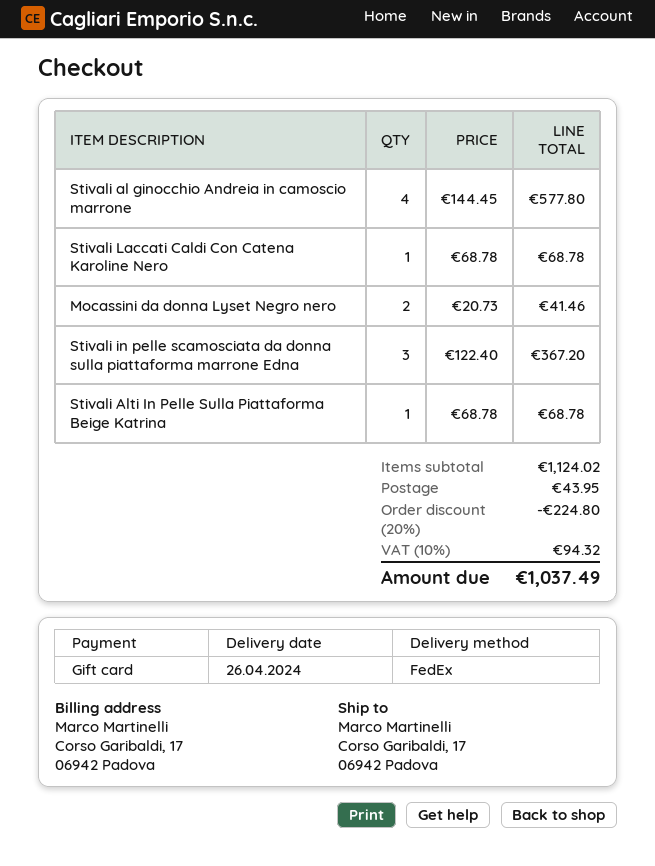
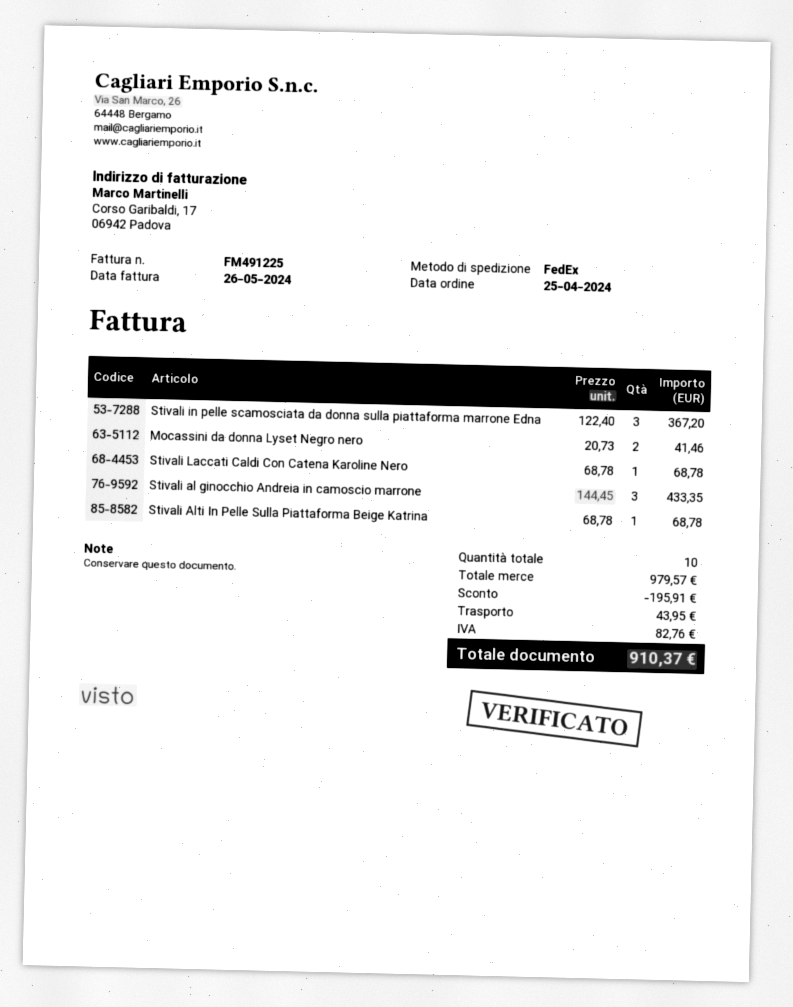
Stivali al ginocchio Andreia in camoscio marrone: 4 x 144.45 = 577.80 -> 3 x 144.45 = 433.35
subtotal: 1124.02 -> 979.57
discount: 224.80 -> 195.91
tax: 94.32 -> 82.76
total: 1037.49 -> 910.37

